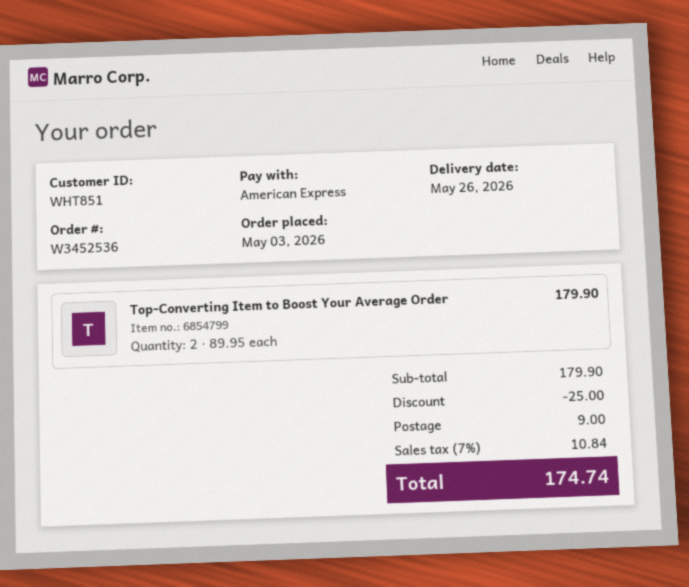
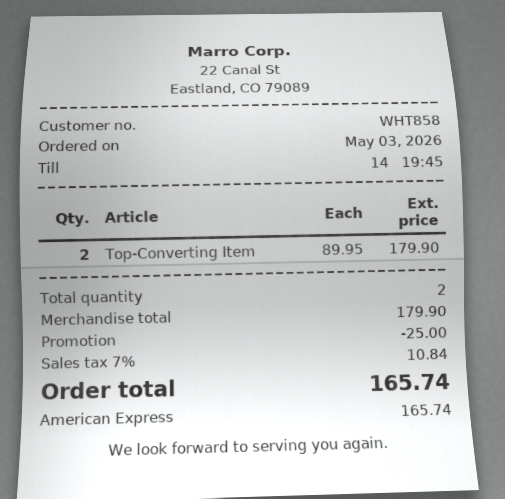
customer number: WHT851 -> WHT858
shipping: 9.00 -> none
total: 174.74 -> 165.74

